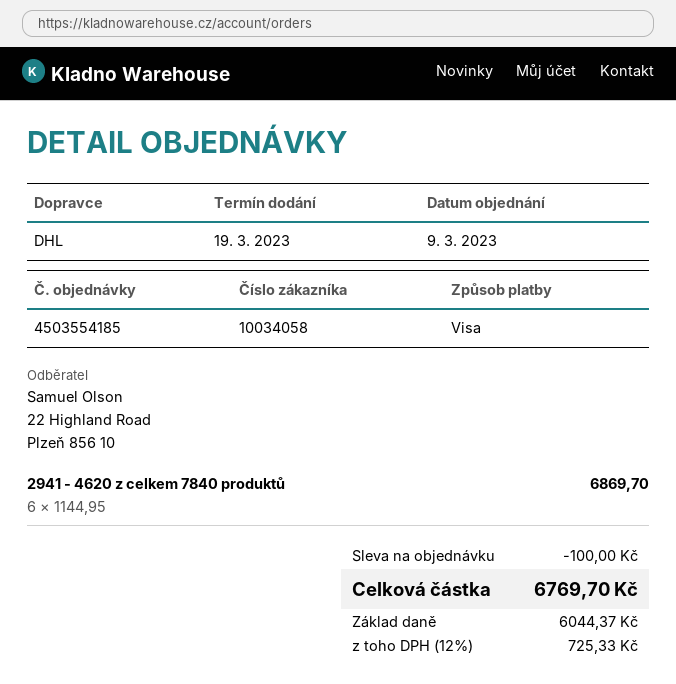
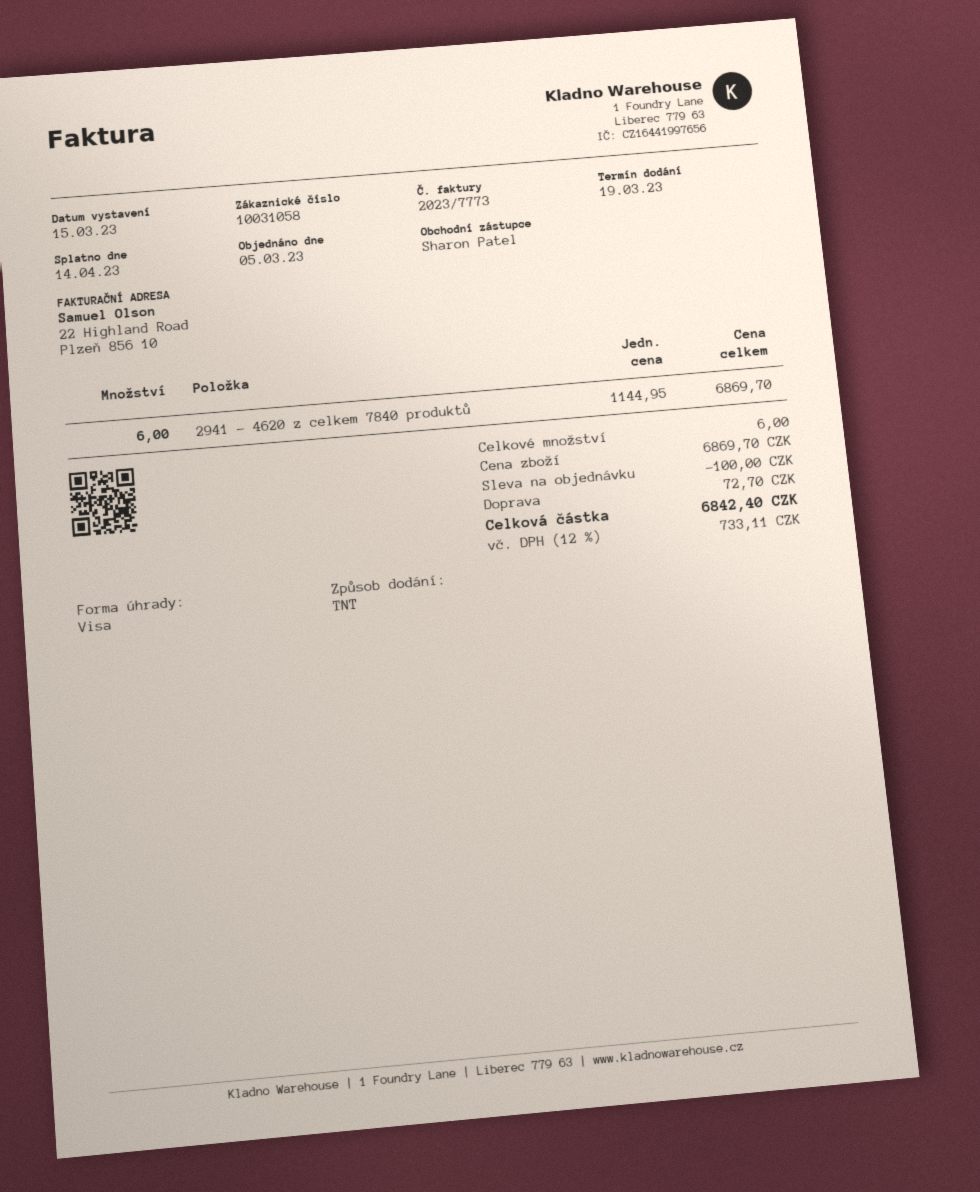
order date: 2023-03-09 -> 2023-03-05
customer number: 10034058 -> 10031058
shipping method: DHL -> TNT
shipping: none -> 72.70
tax: 12% = 725.33 -> 12% = 733.11
total: 6769.70 -> 6842.40

